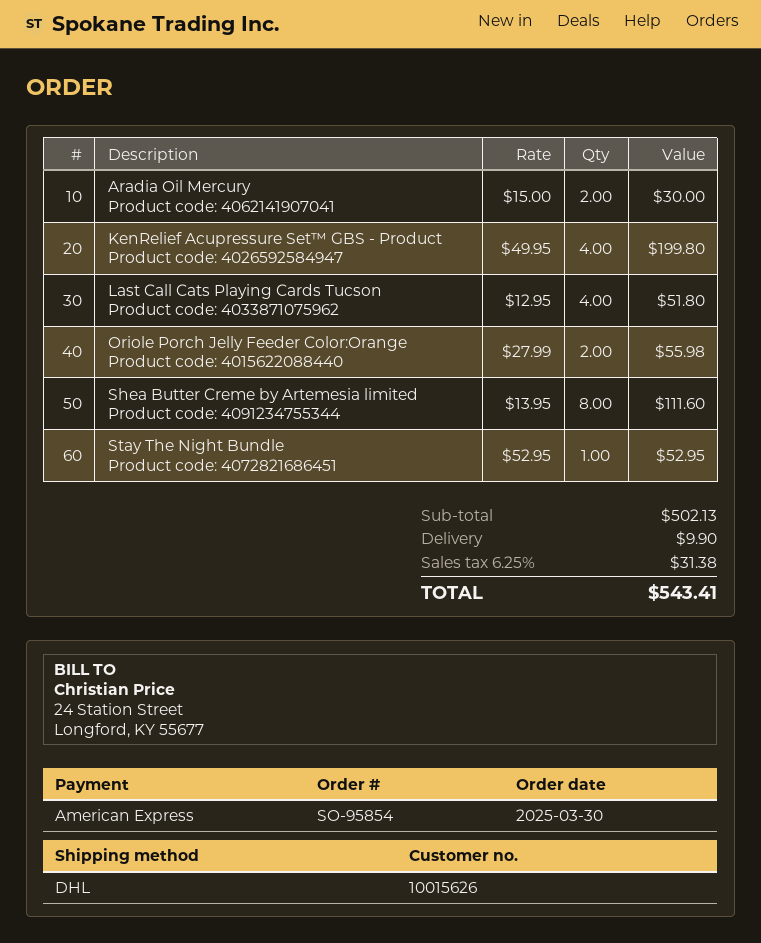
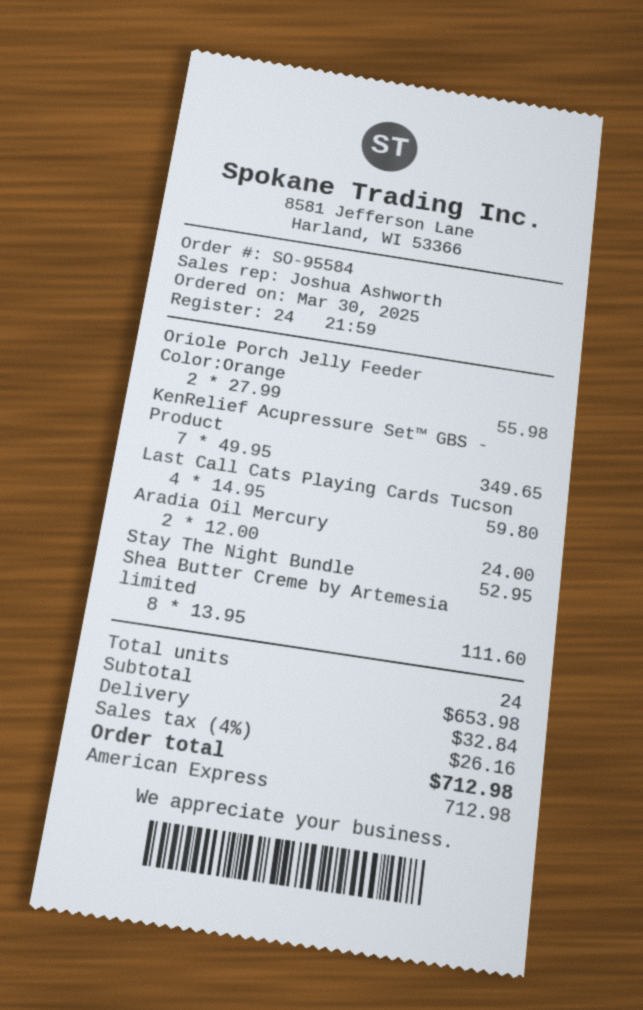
order number: SO-95854 -> SO-95584
Aradia Oil Mercury: 2 x 15.00 = 30.00 -> 2 x 12.00 = 24.00
KenRelief Acupressure Set™ GBS - Product: 4 x 49.95 = 199.80 -> 7 x 49.95 = 349.65
Last Call Cats Playing Cards Tucson: 4 x 12.95 = 51.80 -> 4 x 14.95 = 59.80
subtotal: 502.13 -> 653.98
shipping: 9.90 -> 32.84
tax: 6.25% = 31.38 -> 4% = 26.16
total: 543.41 -> 712.98

